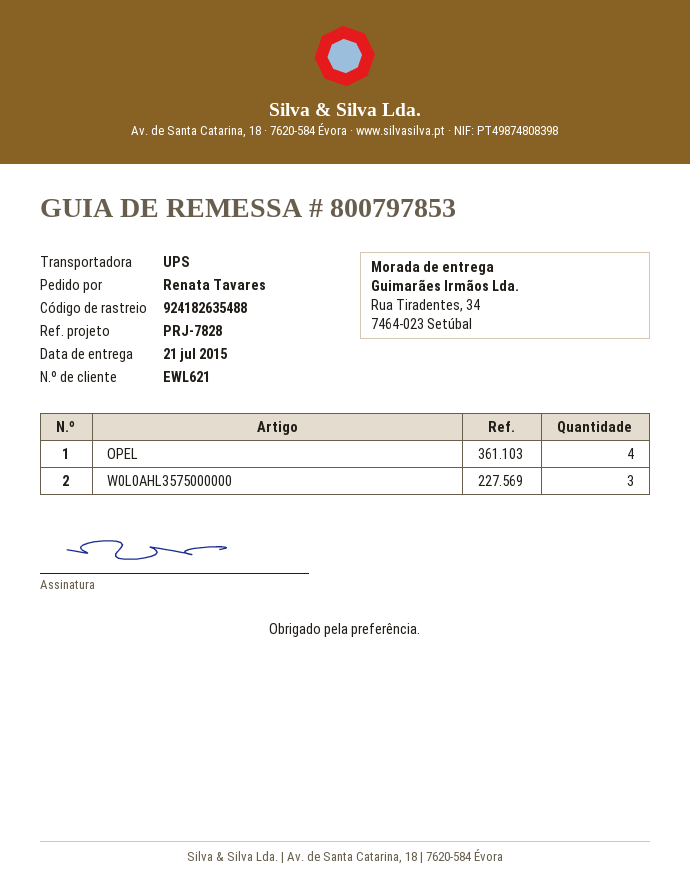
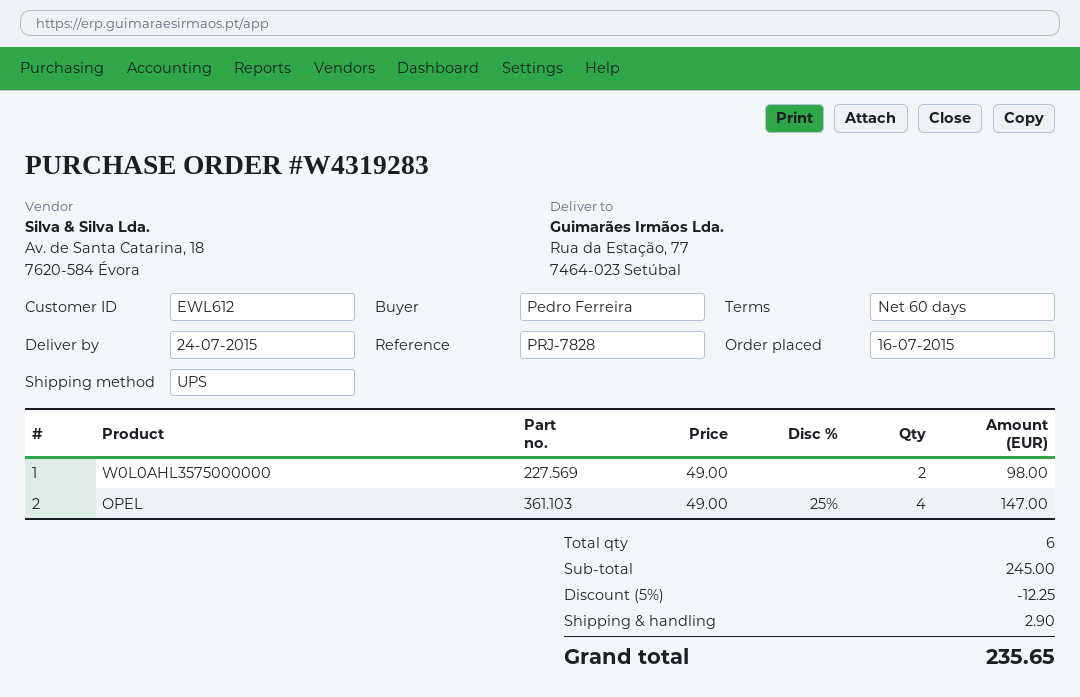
delivery date: 2015-07-21 -> 2015-07-24
customer number: EWL621 -> EWL612
ordered by: Renata Tavares -> Pedro Ferreira
ship to: Rua Tiradentes, 34, 7464-023 Setúbal -> Rua da Estação, 77, 7464-023 Setúbal
W0L0AHL3575000000: 3 -> 2

